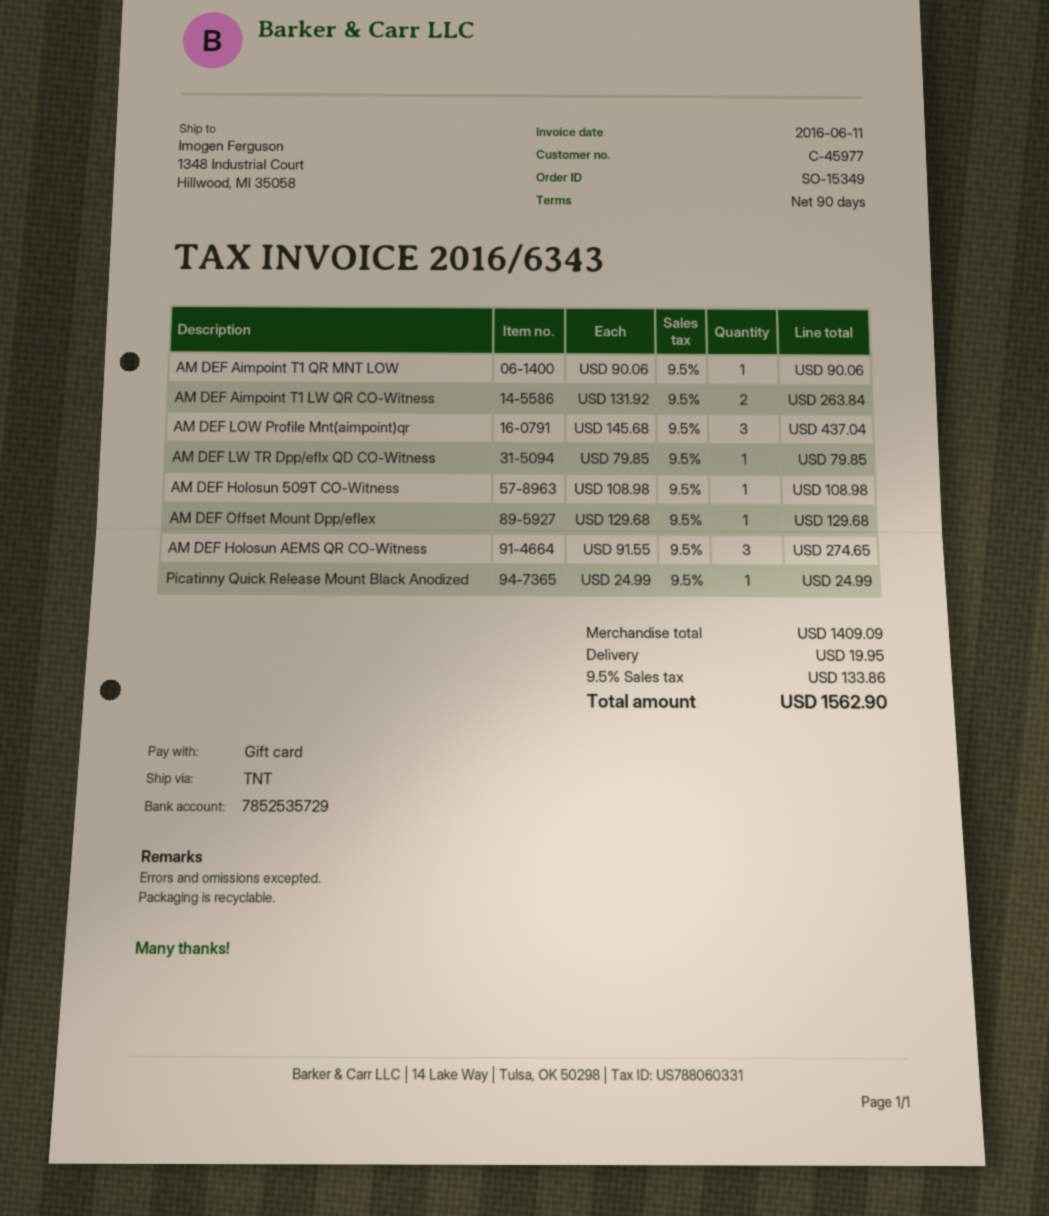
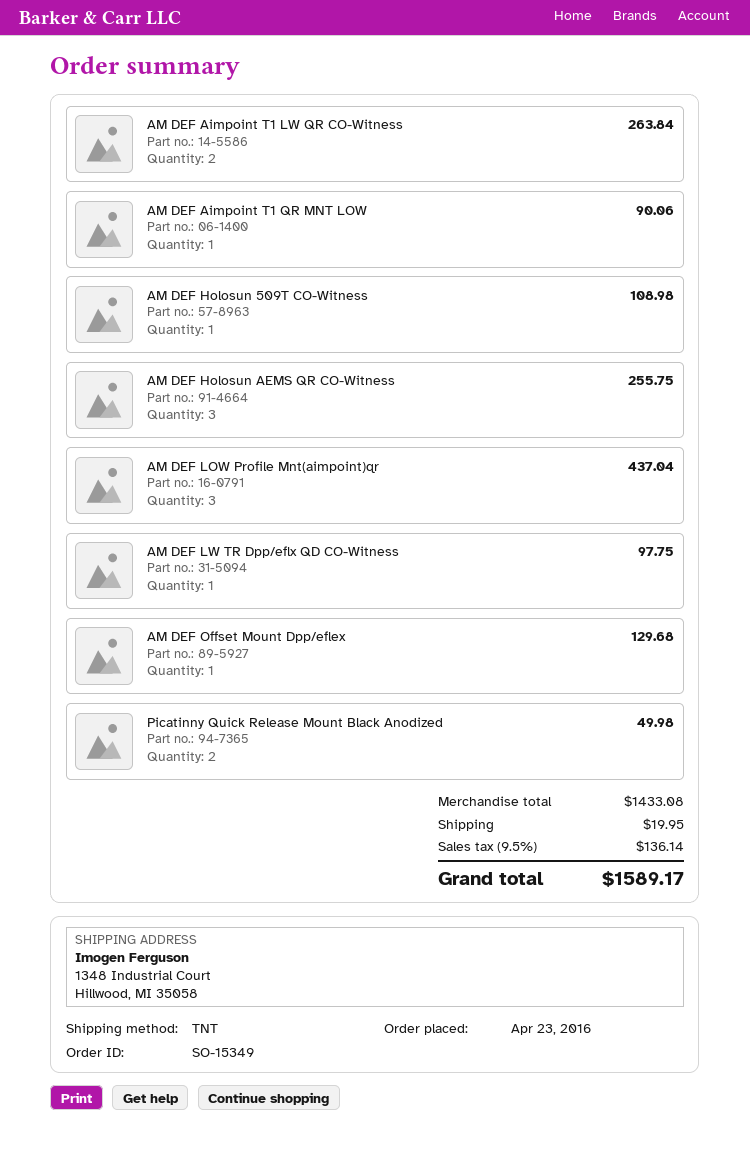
AM DEF LW TR Dpp/eflx QD CO-Witness: 1 for 79.85 -> 1 for 97.75
AM DEF Holosun AEMS QR CO-Witness: 3 for 274.65 -> 3 for 255.75
Picatinny Quick Release Mount Black Anodized: 1 for 24.99 -> 2 for 49.98
subtotal: 1409.09 -> 1433.08
tax: 9.5% = 133.86 -> 9.5% = 136.14
total: 1562.90 -> 1589.17

